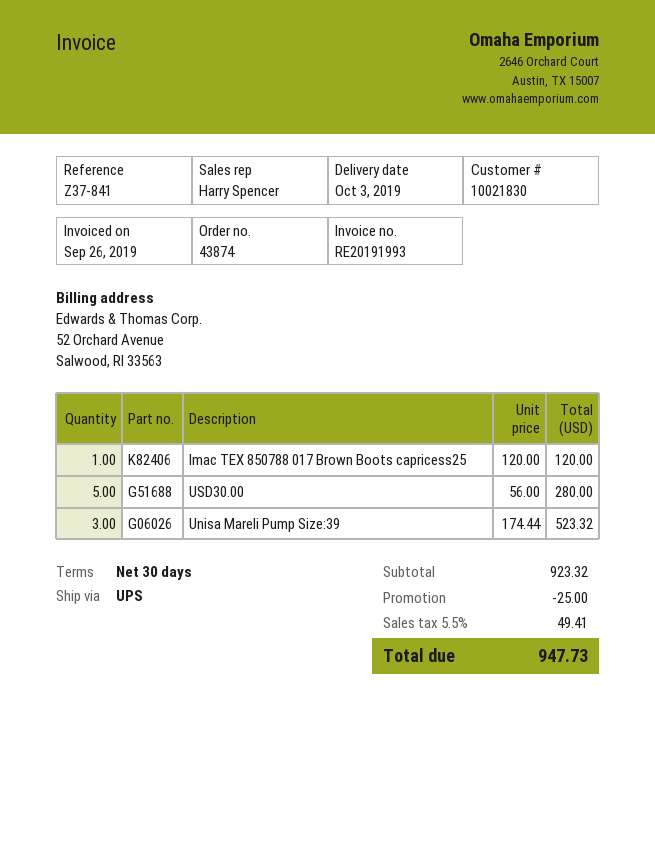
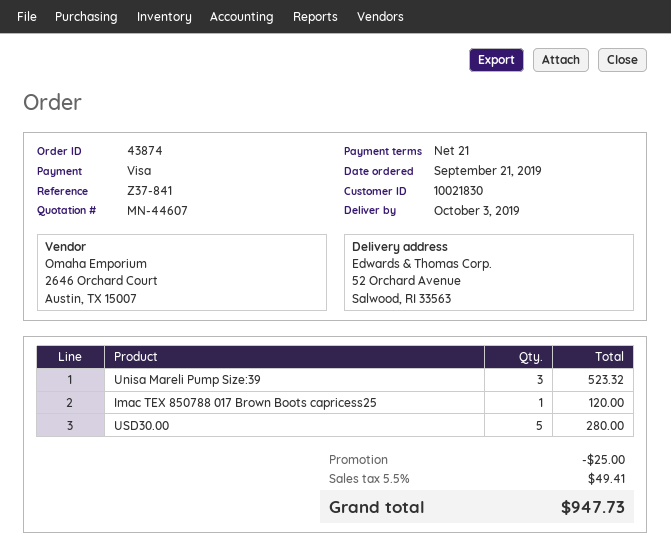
payment terms: 30 days -> 21 days

